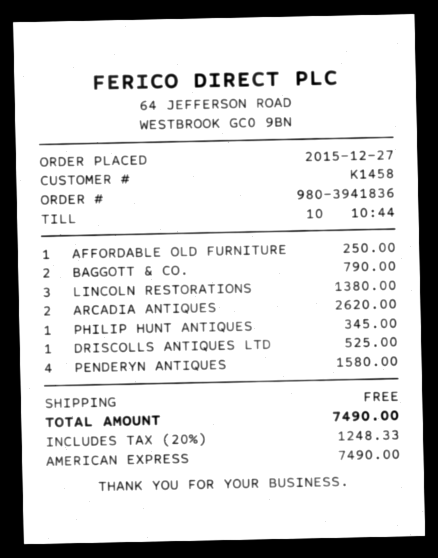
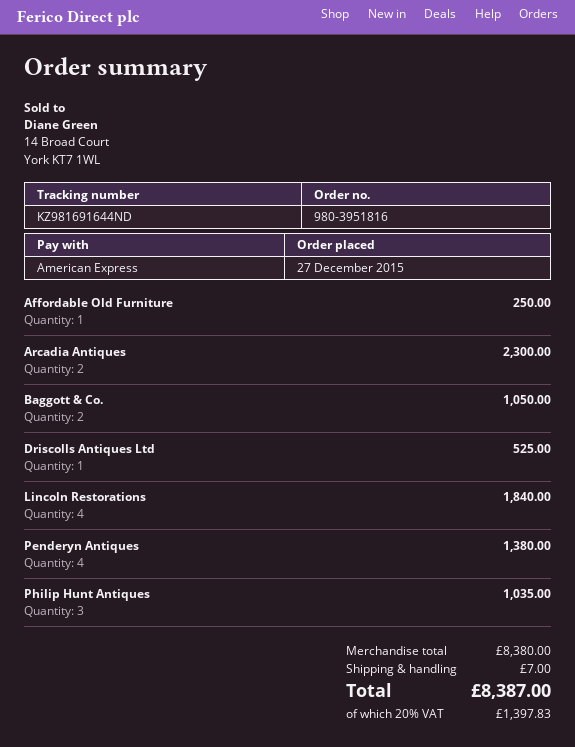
order number: 980-3941836 -> 980-3951816
BAGGOTT & CO.: 2 for 790.00 -> 2 for 1050.00
LINCOLN RESTORATIONS: 3 for 1380.00 -> 4 for 1840.00
ARCADIA ANTIQUES: 2 for 2620.00 -> 2 for 2300.00
PHILIP HUNT ANTIQUES: 1 for 345.00 -> 3 for 1035.00
PENDERYN ANTIQUES: 4 for 1580.00 -> 4 for 1380.00
shipping: 0.00 -> 7.00
tax: 20% = 1248.33 -> 20% = 1397.83
total: 7490.00 -> 8387.00

